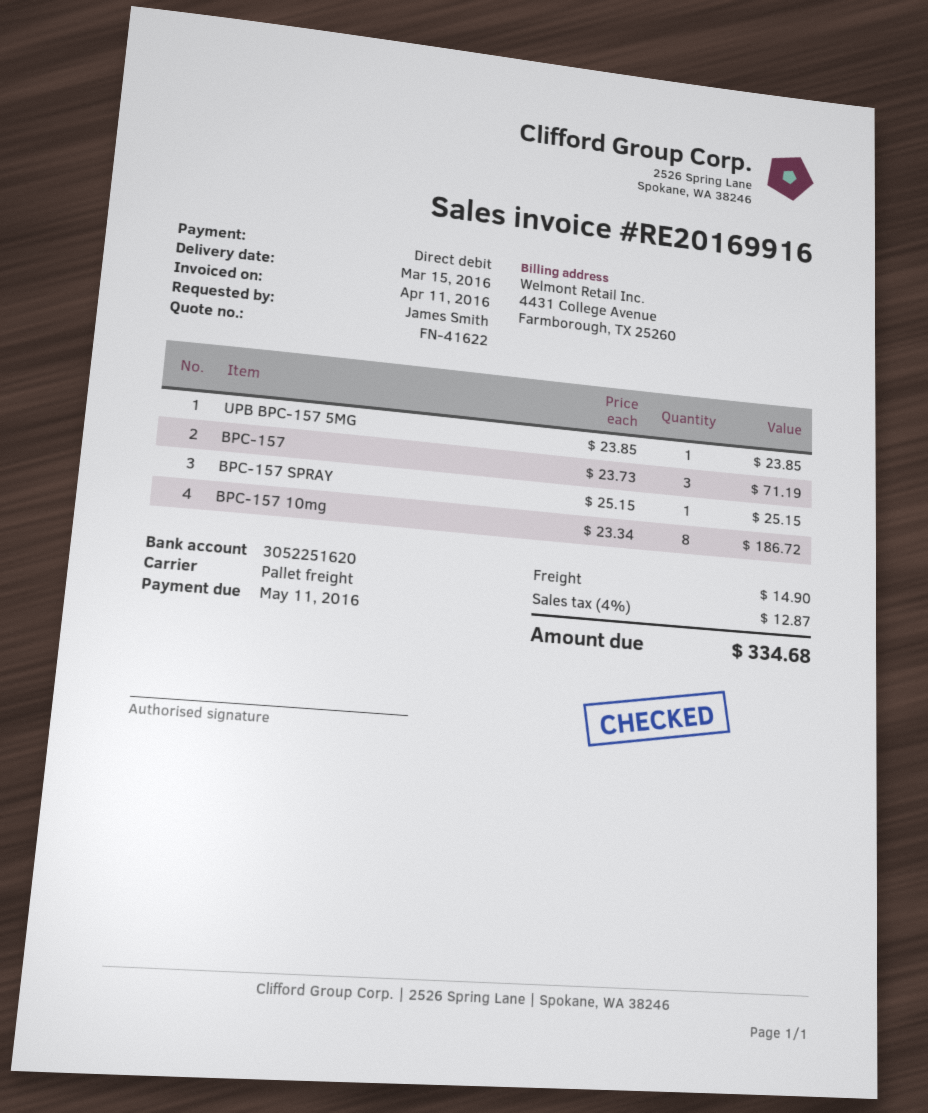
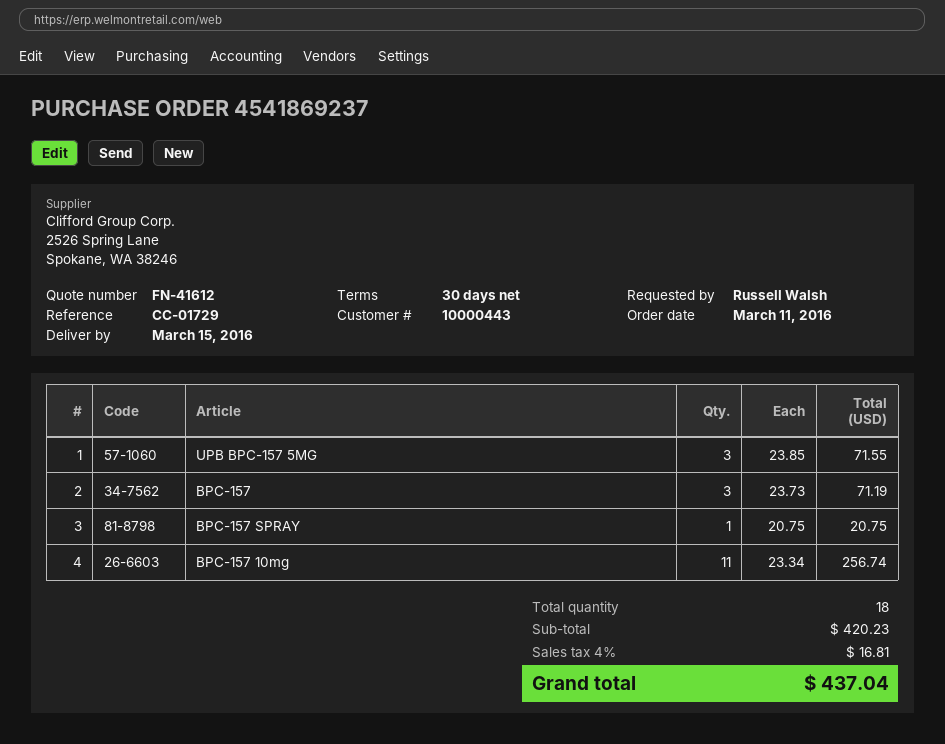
quote number: FN-41622 -> FN-41612
ordered by: James Smith -> Russell Walsh
UPB BPC-157 5MG: 1 x 23.85 = 23.85 -> 3 x 23.85 = 71.55
BPC-157 SPRAY: 1 x 25.15 = 25.15 -> 1 x 20.75 = 20.75
BPC-157 10mg: 8 x 23.34 = 186.72 -> 11 x 23.34 = 256.74
shipping: 14.90 -> none
tax: 4% = 12.87 -> 4% = 16.81
total: 334.68 -> 437.04

